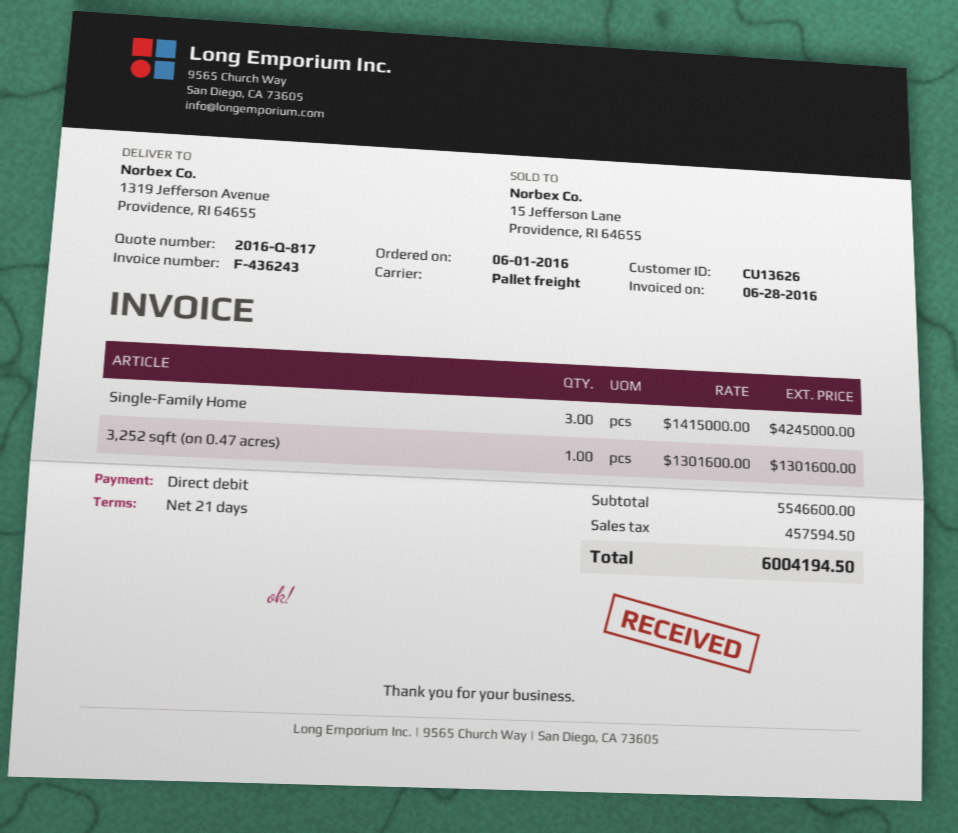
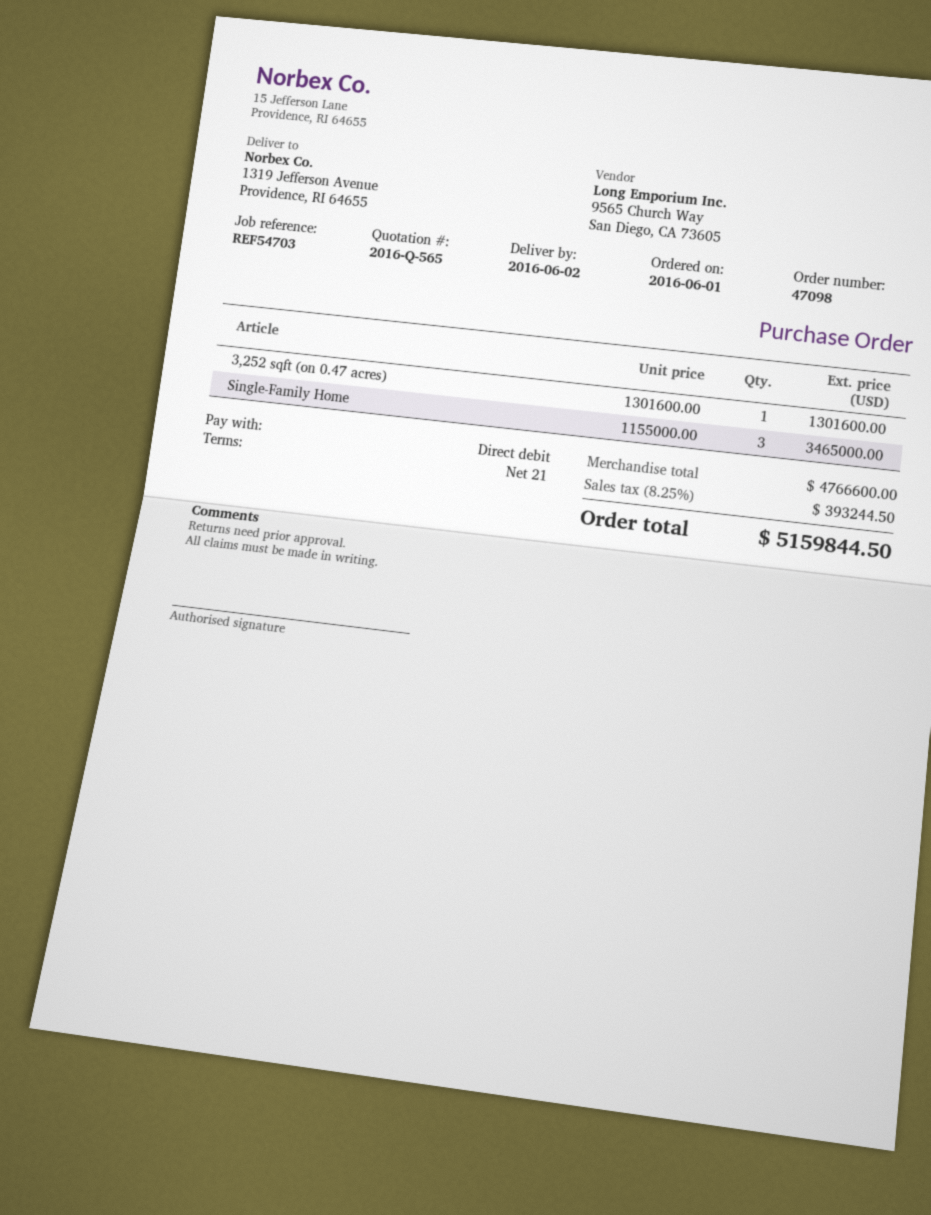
quote number: 2016-Q-817 -> 2016-Q-565
Single-Family Home: 3 x 1415000.00 = 4245000.00 -> 3 x 1155000.00 = 3465000.00
subtotal: 5546600.00 -> 4766600.00
tax: 457594.50 -> 393244.50
total: 6004194.50 -> 5159844.50

